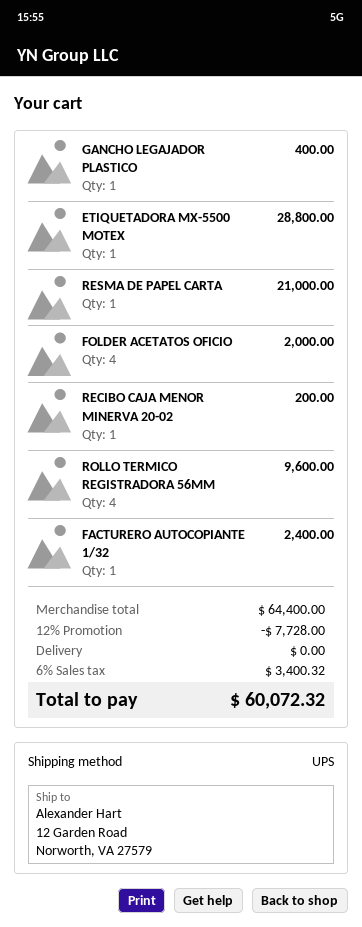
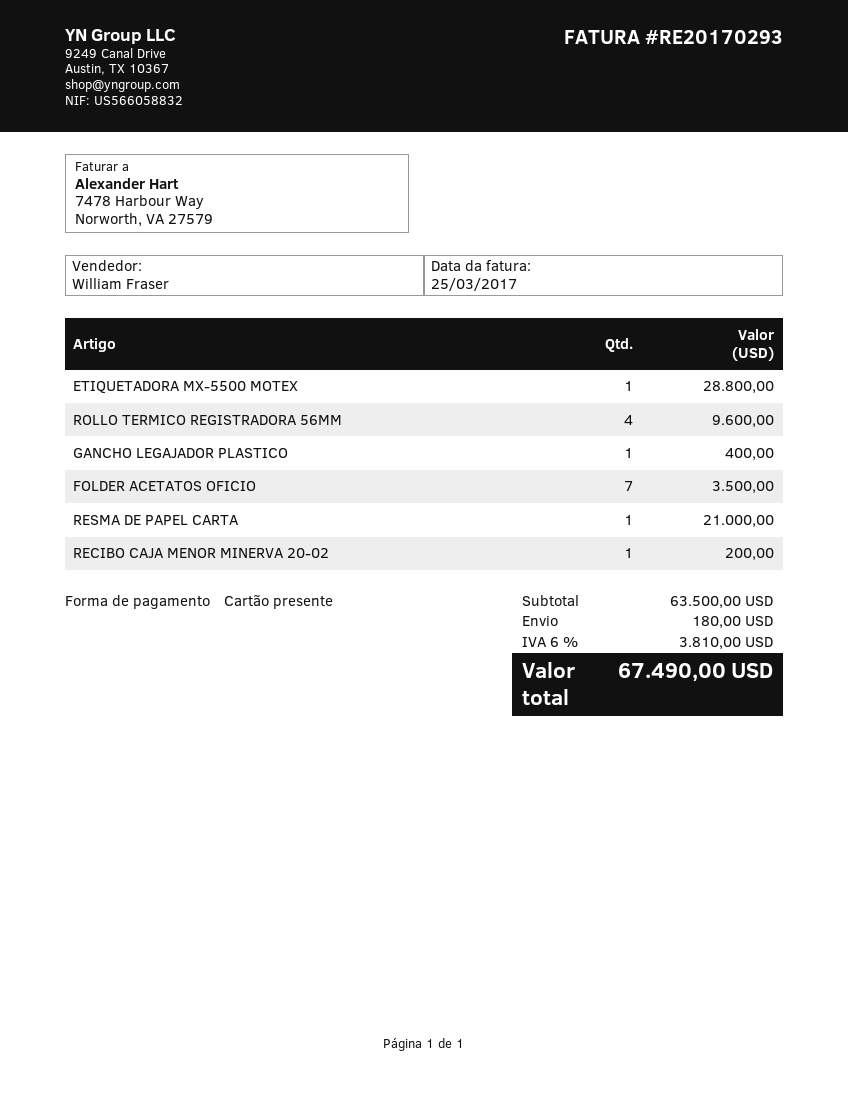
FOLDER ACETATOS OFICIO: 4 for 2000.00 -> 7 for 3500.00
FACTURERO AUTOCOPIANTE 1/32: 1 for 2400.00 -> none
subtotal: 64400.00 -> 63500.00
discount: 12% = 7728.00 -> none
shipping: 0.00 -> 180.00
tax: 6% = 3400.32 -> 6% = 3810.00
total: 60072.32 -> 67490.00

